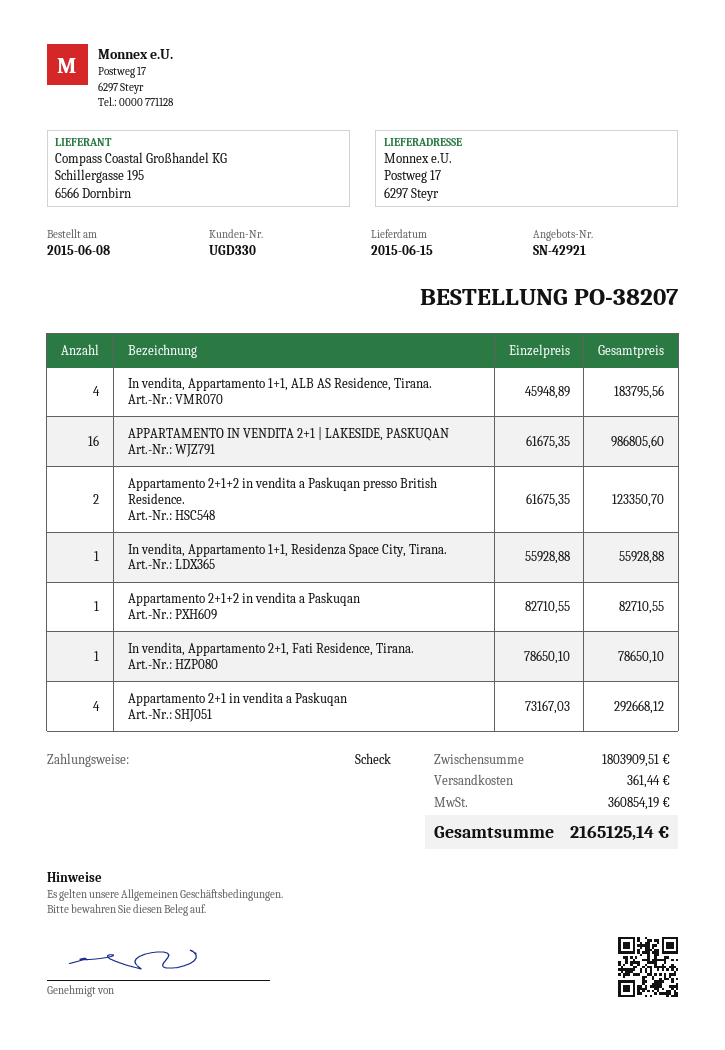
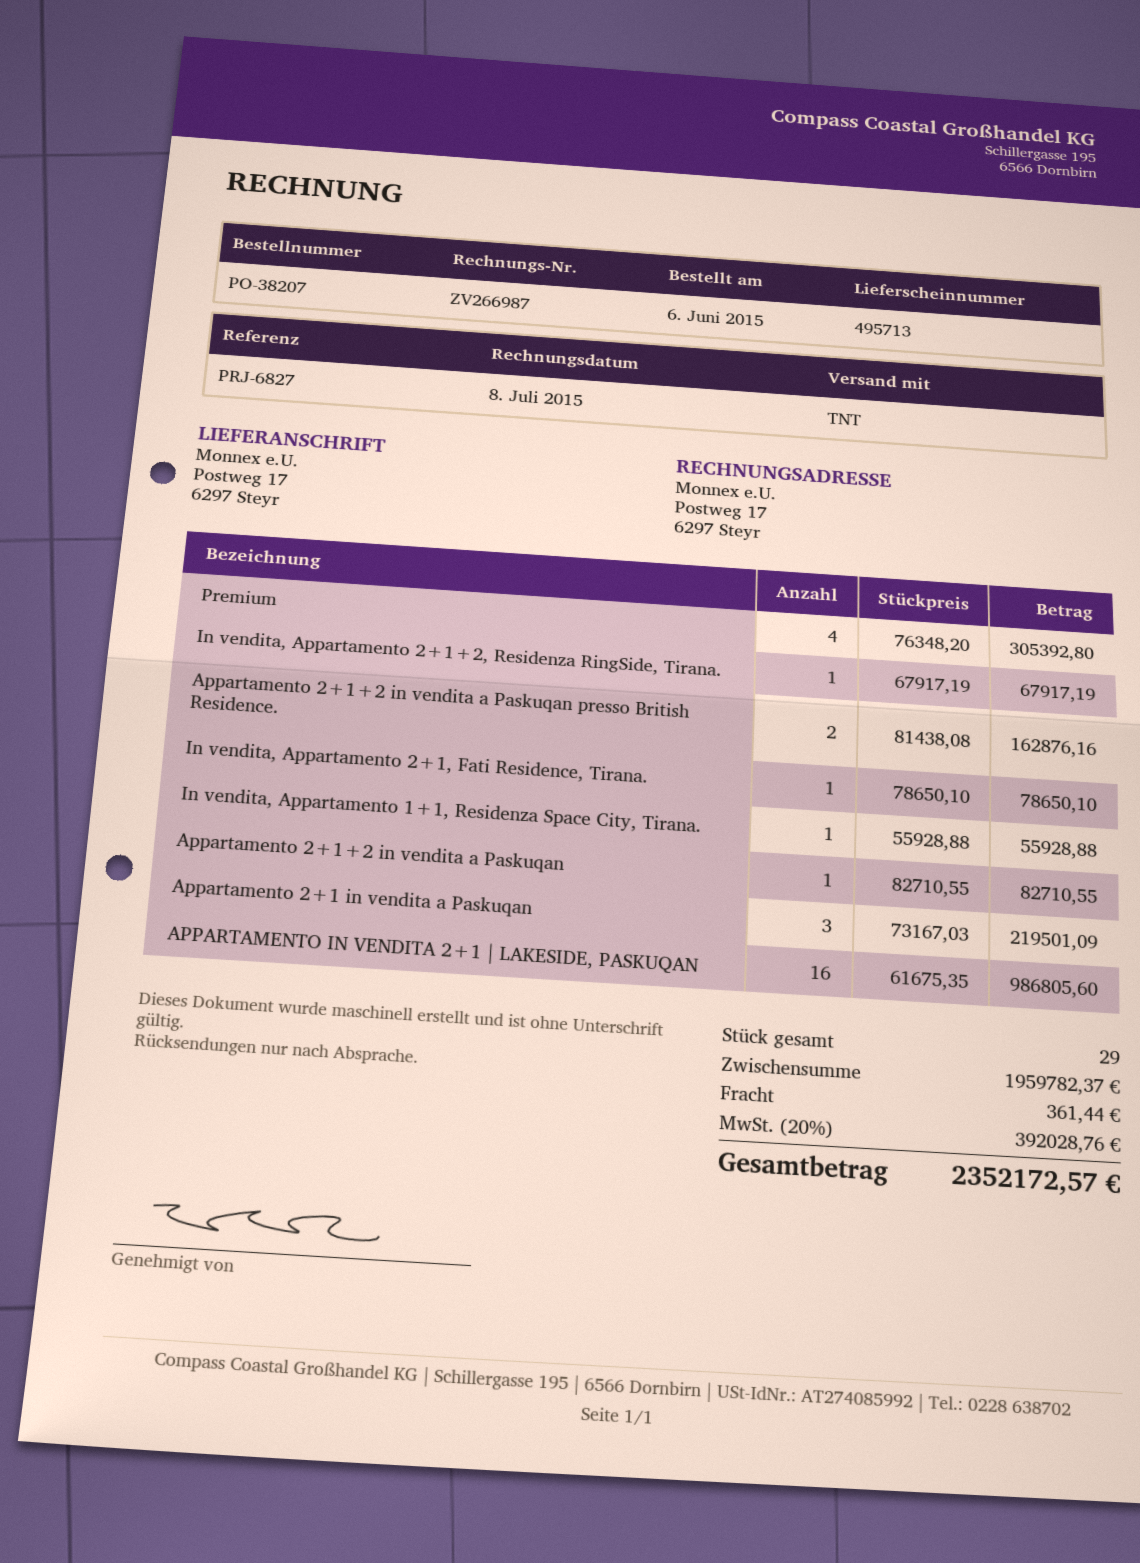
order date: 2015-06-08 -> 2015-06-06
In vendita, Appartamento 1+1, ALB AS Residence, Tirana.: 4 x 45948.89 = 183795.56 -> none
Appartamento 2+1+2 in vendita a Paskuqan presso British Residence.: 2 x 61675.35 = 123350.70 -> 2 x 81438.08 = 162876.16
Appartamento 2+1 in vendita a Paskuqan: 4 x 73167.03 = 292668.12 -> 3 x 73167.03 = 219501.09
Premium: none -> 4 x 76348.20 = 305392.80
In vendita, Appartamento 2+1+2, Residenza RingSide, Tirana.: none -> 1 x 67917.19 = 67917.19
subtotal: 1803909.51 -> 1959782.37
tax: 360854.19 -> 392028.76
total: 2165125.14 -> 2352172.57

